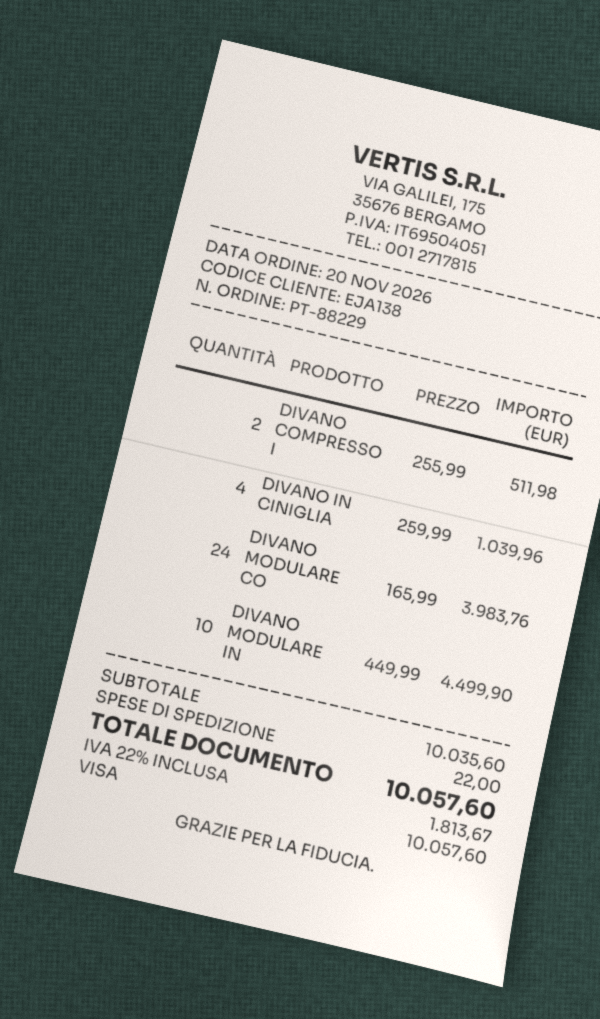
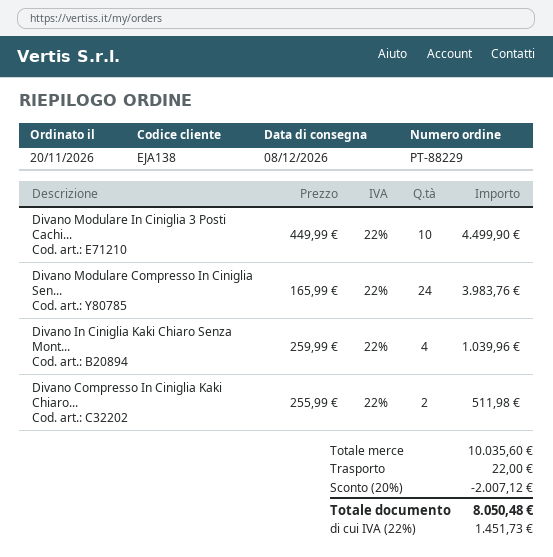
discount: none -> 20% = 2007.12
tax: 22% = 1813.67 -> 22% = 1451.73
total: 10057.60 -> 8050.48

